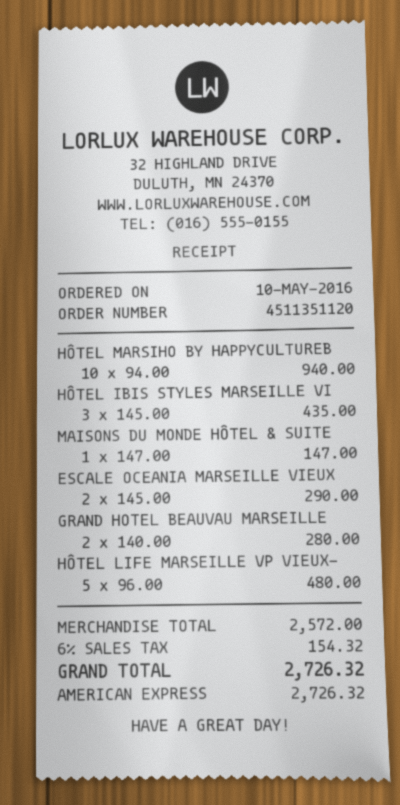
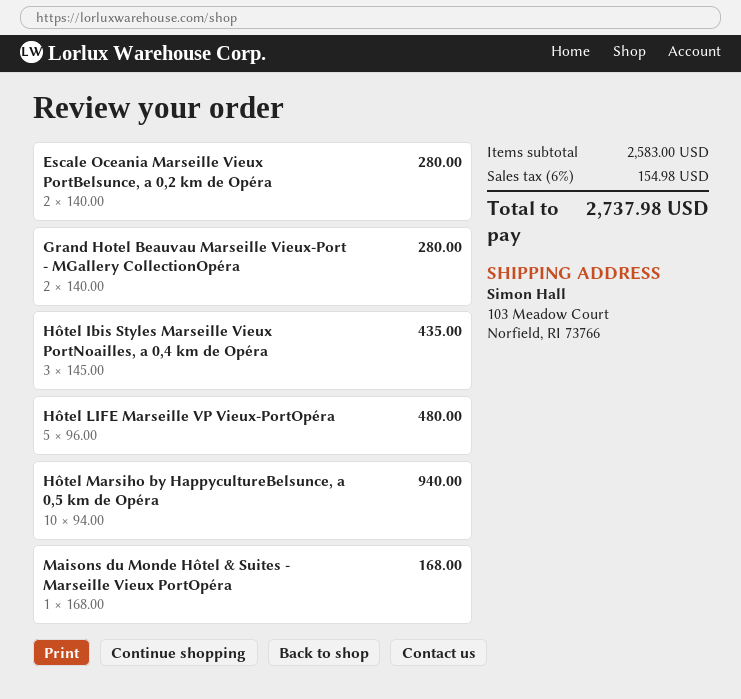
MAISONS DU MONDE HÔTEL & SUITE: 1 x 147.00 = 147.00 -> 1 x 168.00 = 168.00
ESCALE OCEANIA MARSEILLE VIEUX: 2 x 145.00 = 290.00 -> 2 x 140.00 = 280.00
subtotal: 2572.00 -> 2583.00
tax: 6% = 154.32 -> 6% = 154.98
total: 2726.32 -> 2737.98

